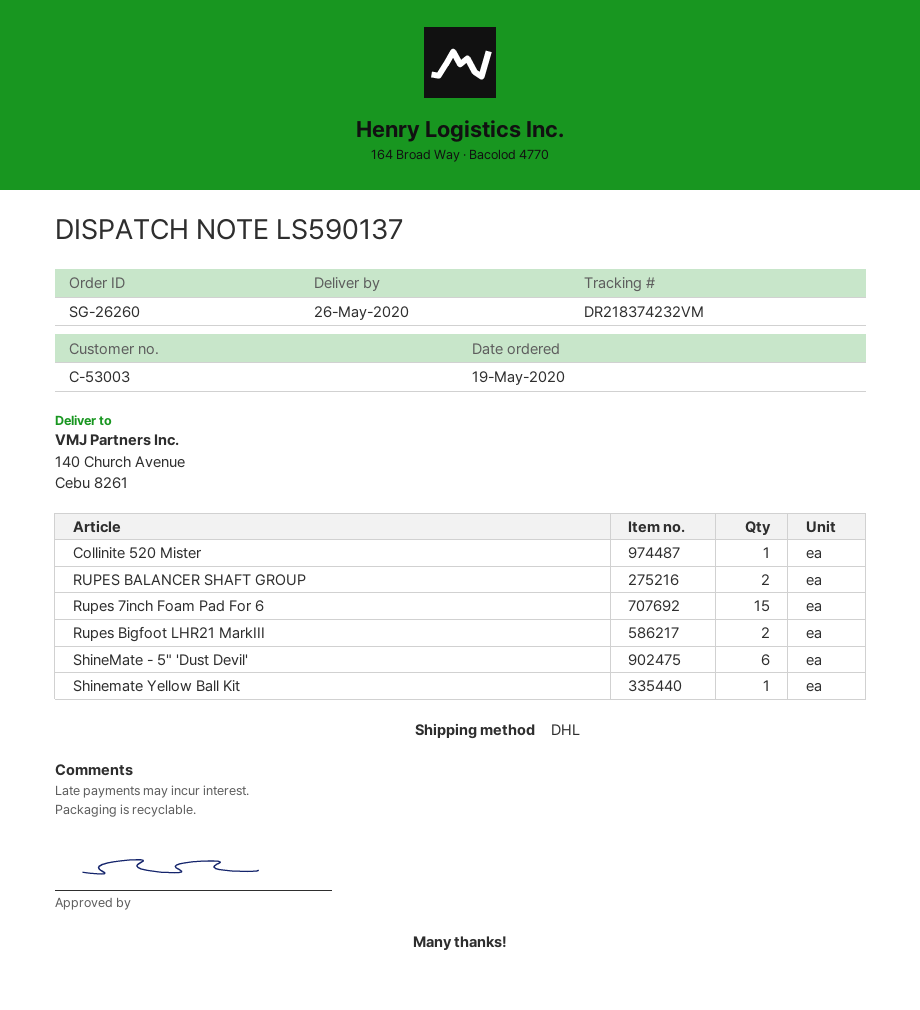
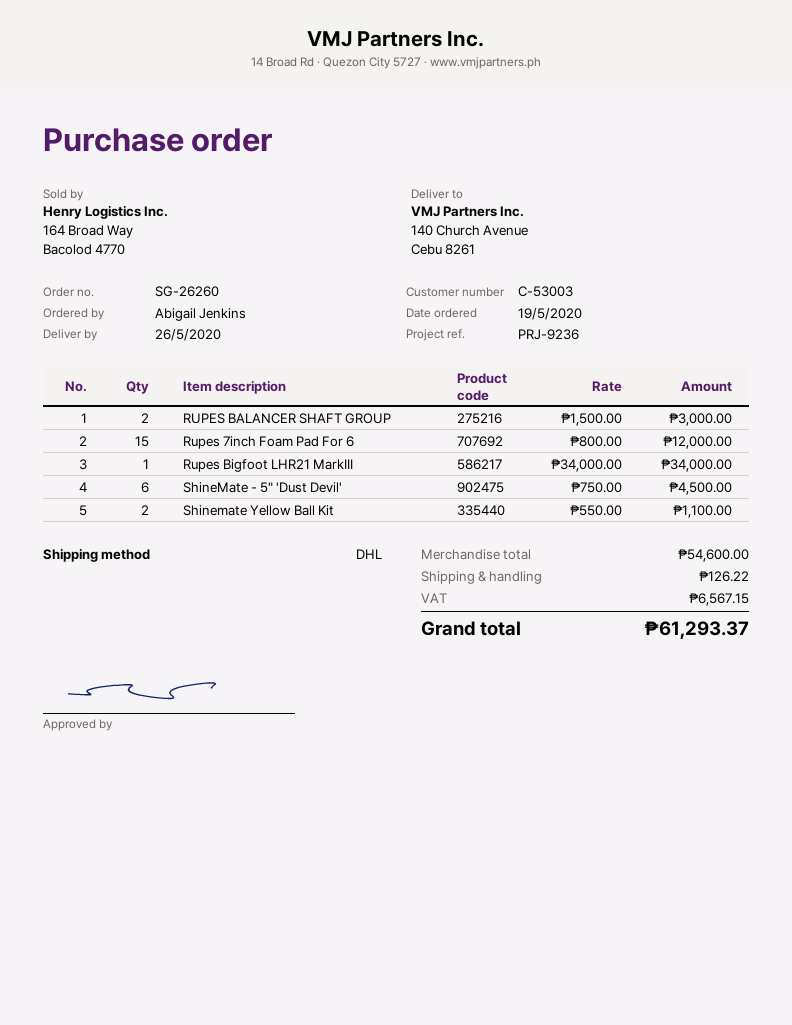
Collinite 520 Mister: 1 -> none
Rupes Bigfoot LHR21 MarkIII: 2 -> 1
Shinemate Yellow Ball Kit: 1 -> 2

